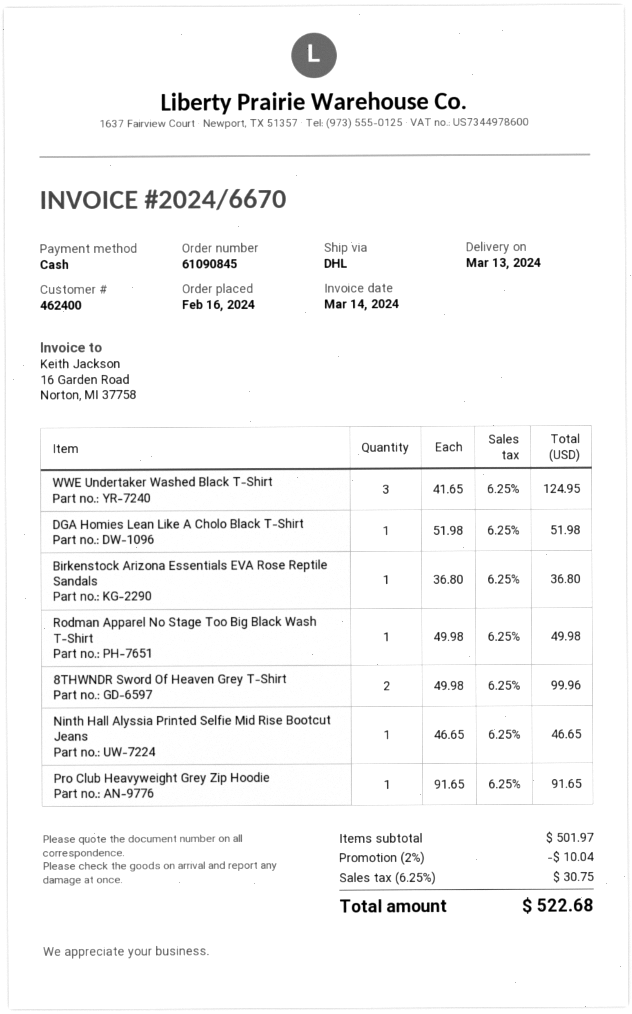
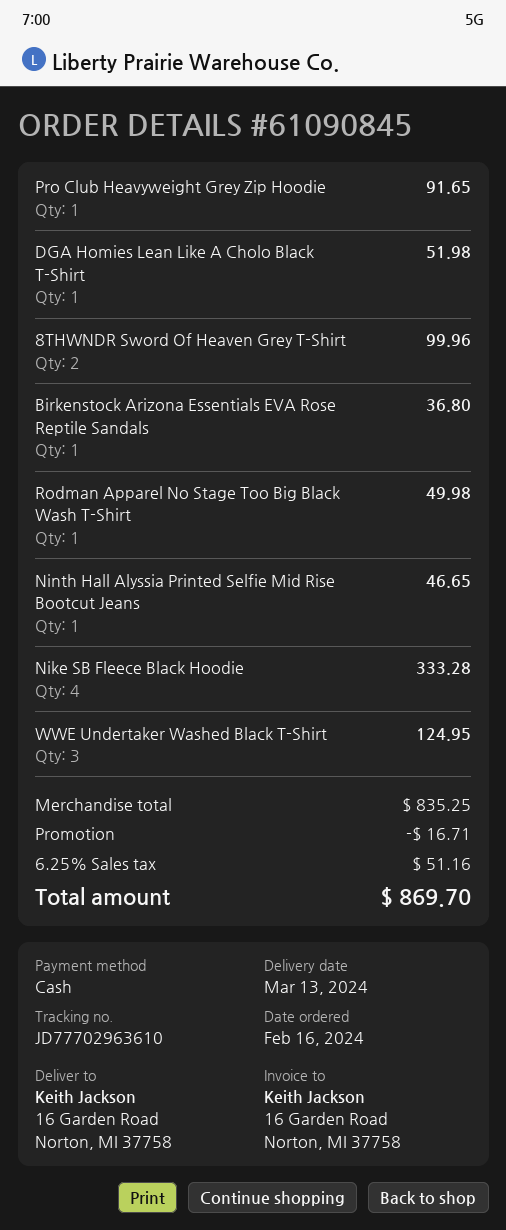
Nike SB Fleece Black Hoodie: none -> 4 for 333.28
subtotal: 501.97 -> 835.25
discount: 10.04 -> 16.71
tax: 6.25% = 30.75 -> 6.25% = 51.16
total: 522.68 -> 869.70

